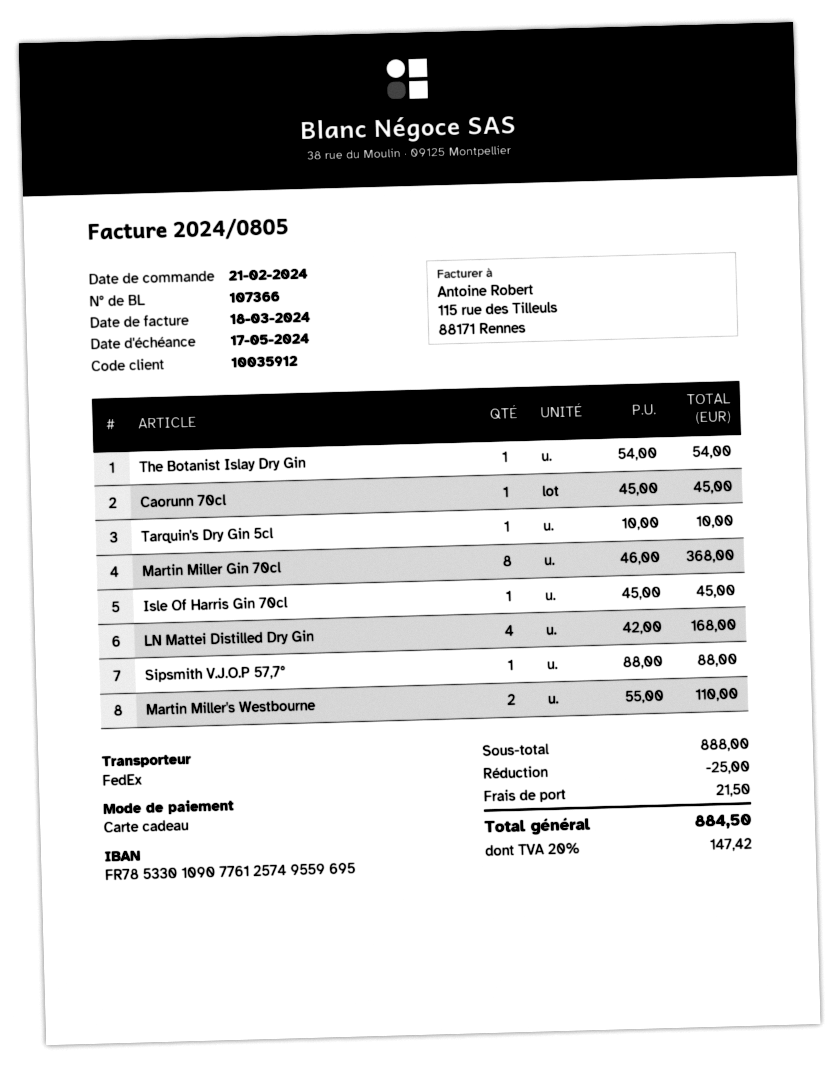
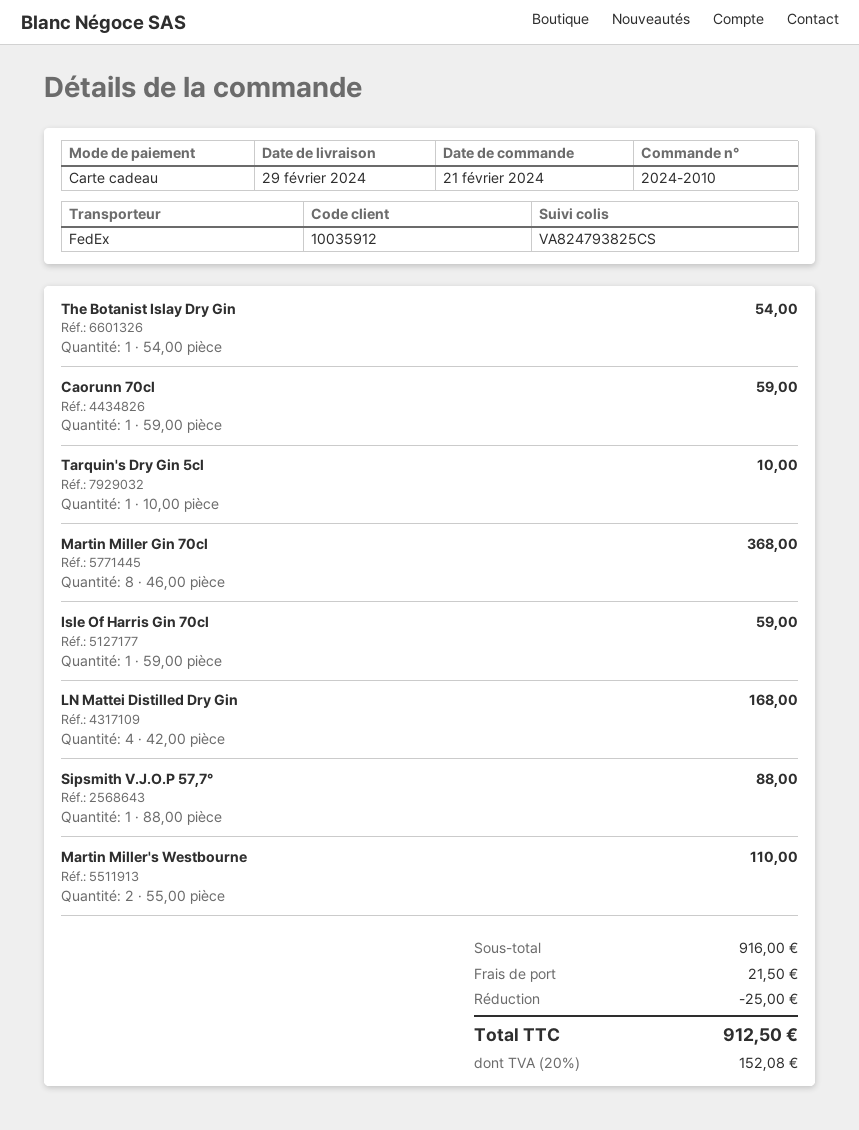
Caorunn 70cl: 1 x 45.00 = 45.00 -> 1 x 59.00 = 59.00
Isle Of Harris Gin 70cl: 1 x 45.00 = 45.00 -> 1 x 59.00 = 59.00
subtotal: 888.00 -> 916.00
tax: 20% = 147.42 -> 20% = 152.08
total: 884.50 -> 912.50

